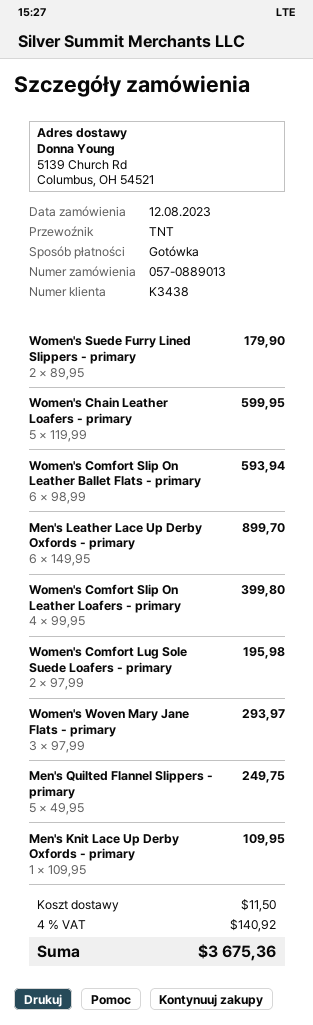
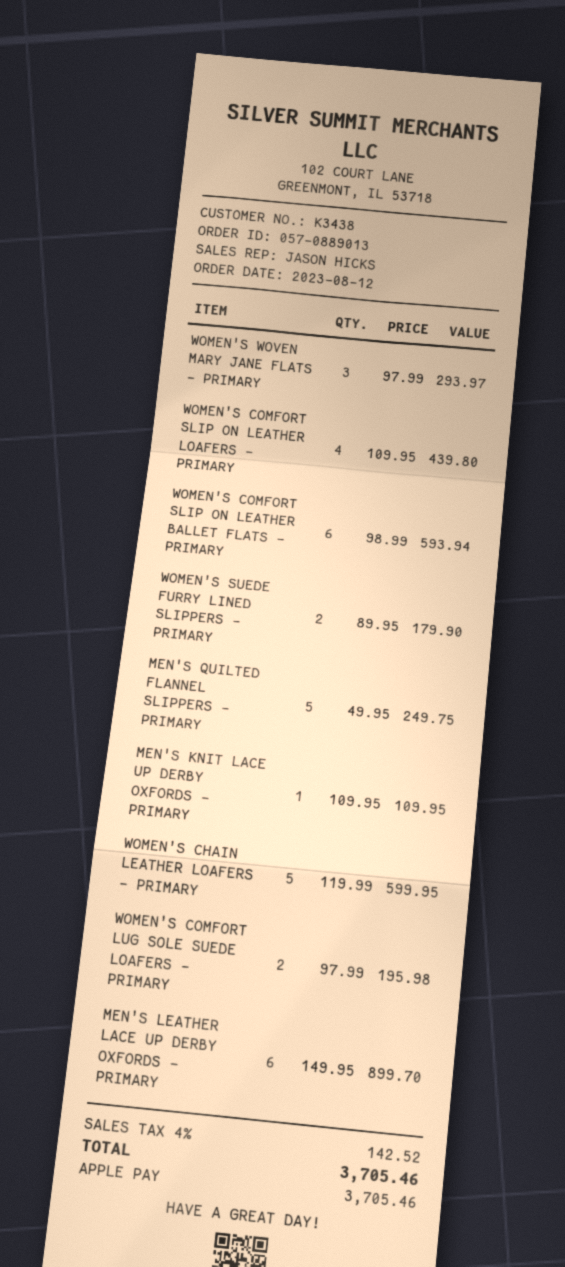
payment method: cash -> Apple Pay
Women's Comfort Slip On Leather Loafers - primary: 4 x 99.95 = 399.80 -> 4 x 109.95 = 439.80
shipping: 11.50 -> none
tax: 4% = 140.92 -> 4% = 142.52
total: 3675.36 -> 3705.46

